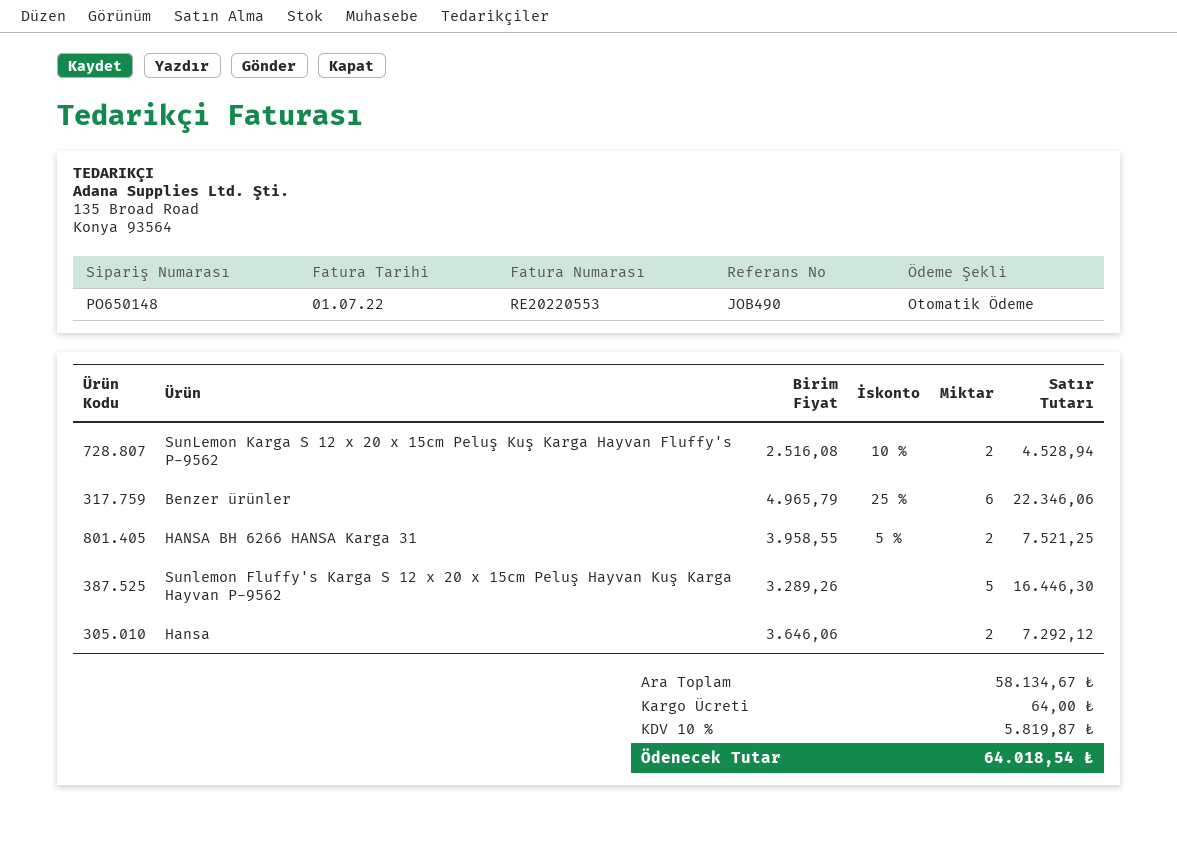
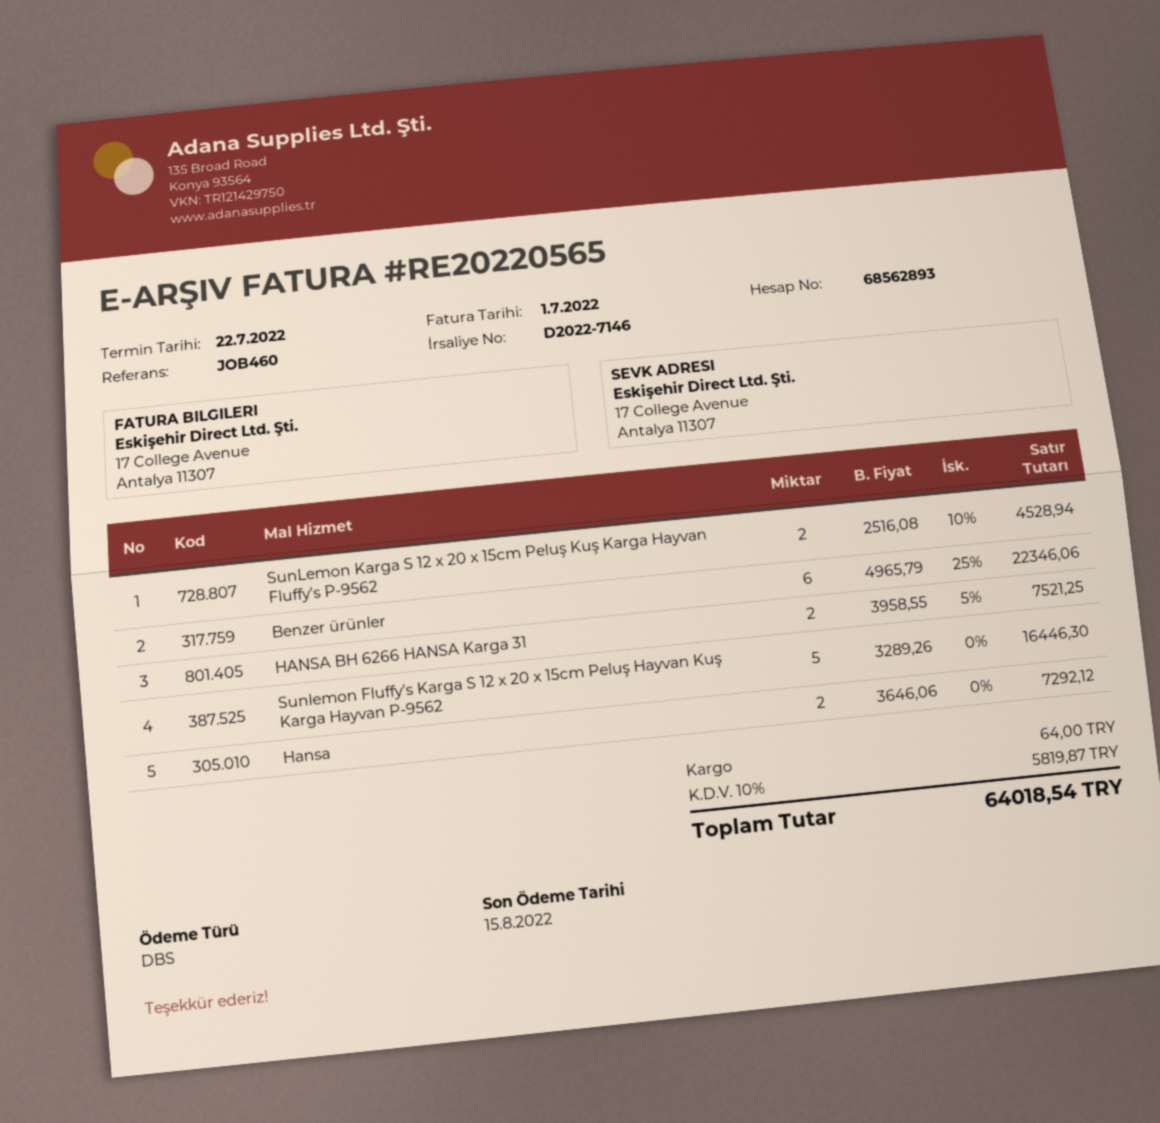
invoice number: RE20220553 -> RE20220565
reference: JOB490 -> JOB460

